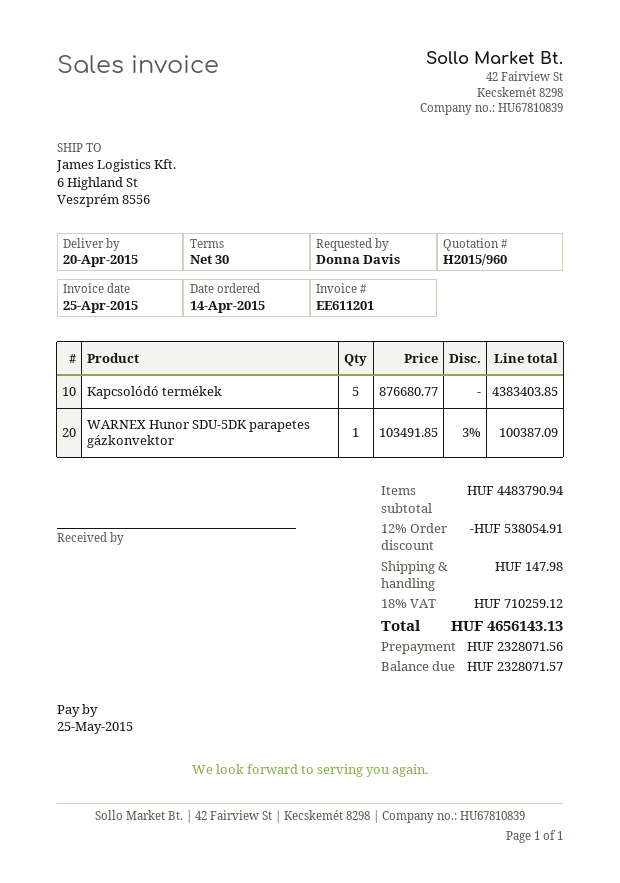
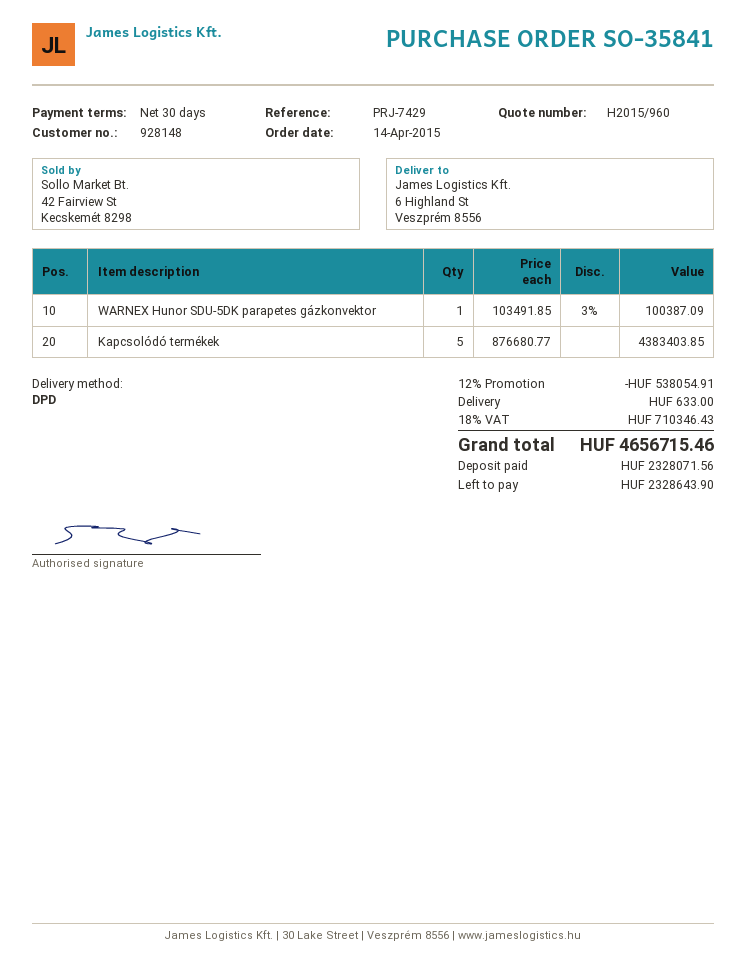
shipping: 147.98 -> 633.00
tax: 18% = 710259.12 -> 18% = 710346.43
total: 4656143.13 -> 4656715.46
balance: 2328071.57 -> 2328643.90

